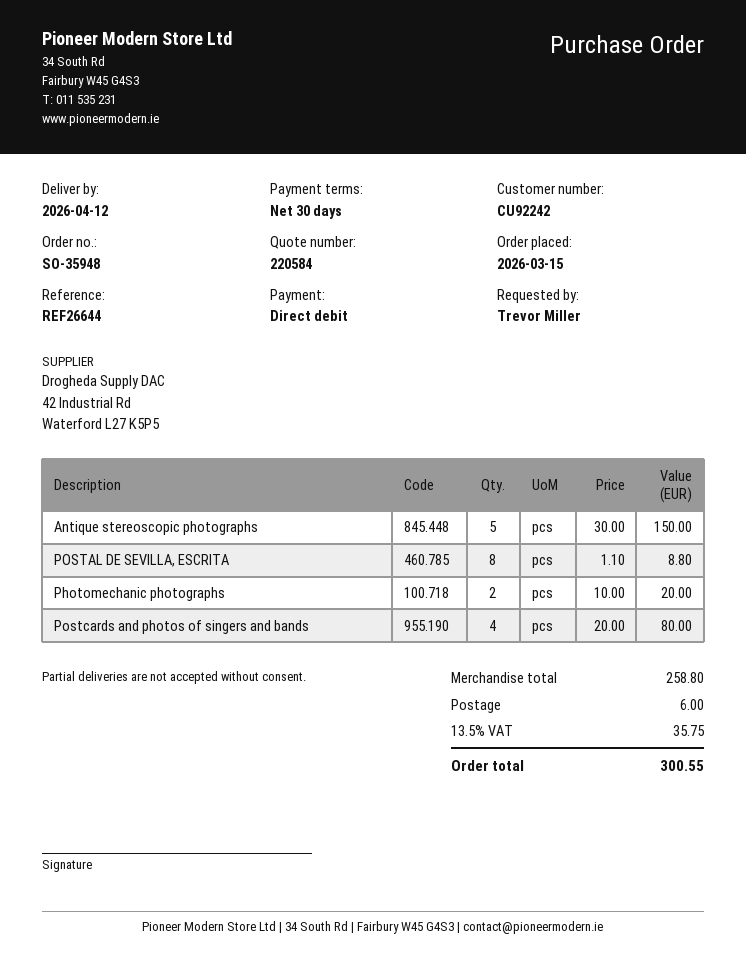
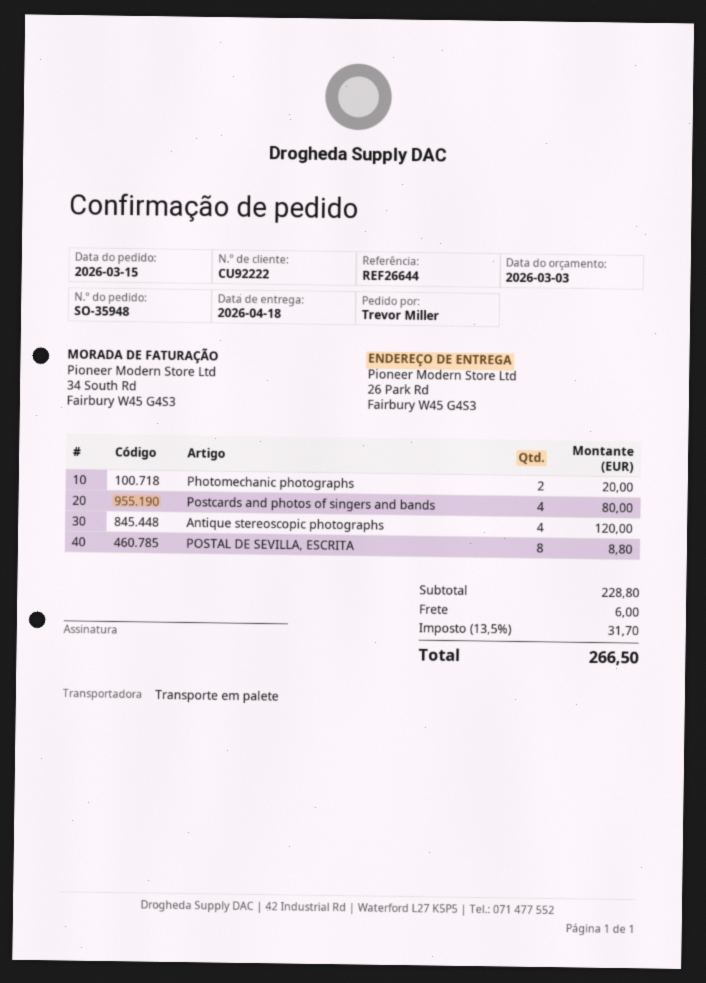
delivery date: 2026-04-12 -> 2026-04-18
customer number: CU92242 -> CU92222
Antique stereoscopic photographs: 5 for 150.00 -> 4 for 120.00
subtotal: 258.80 -> 228.80
tax: 13.5% = 35.75 -> 13.5% = 31.70
total: 300.55 -> 266.50

